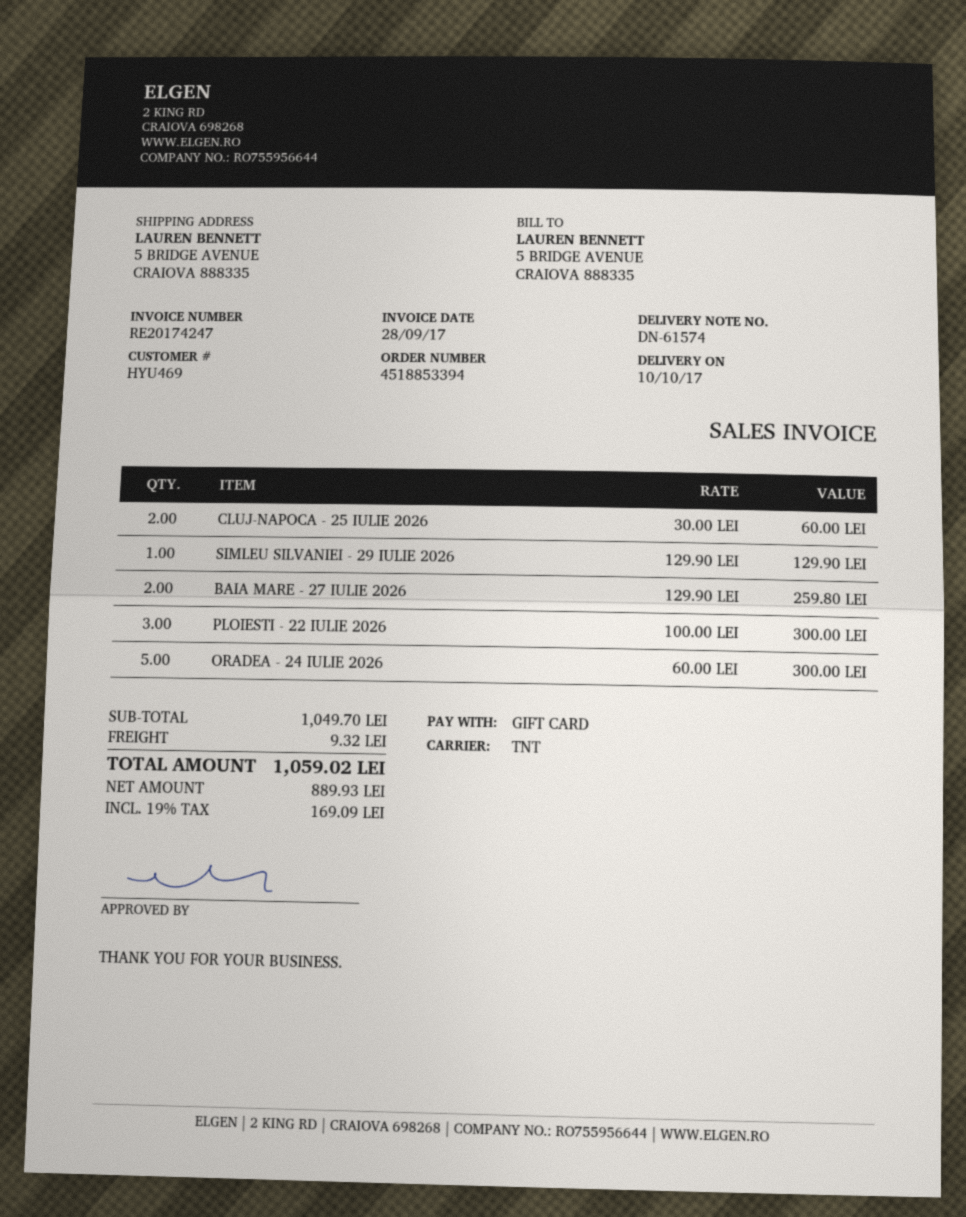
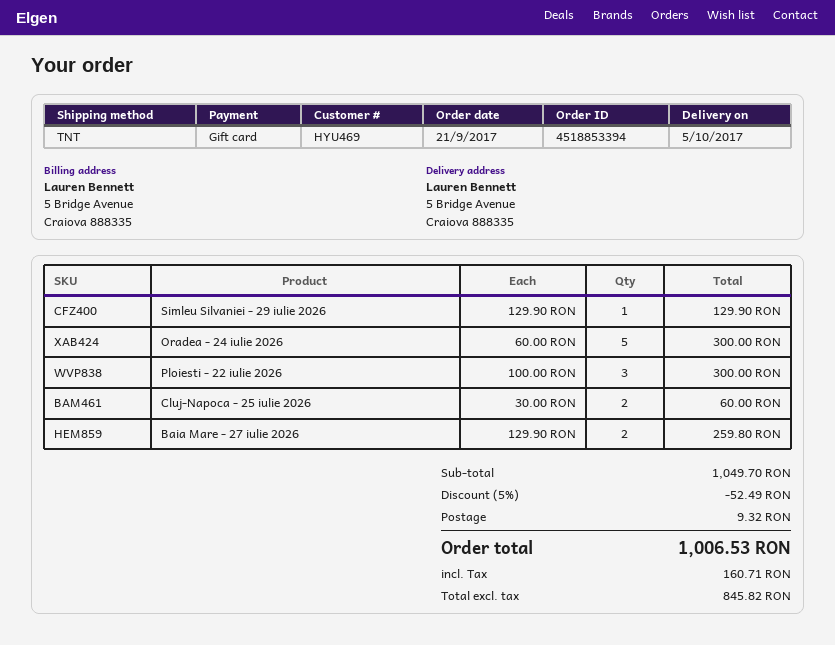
delivery date: 2017-10-10 -> 2017-10-05
discount: none -> 5% = 52.49
net: 889.93 -> 845.82
tax: 169.09 -> 160.71
total: 1059.02 -> 1006.53

